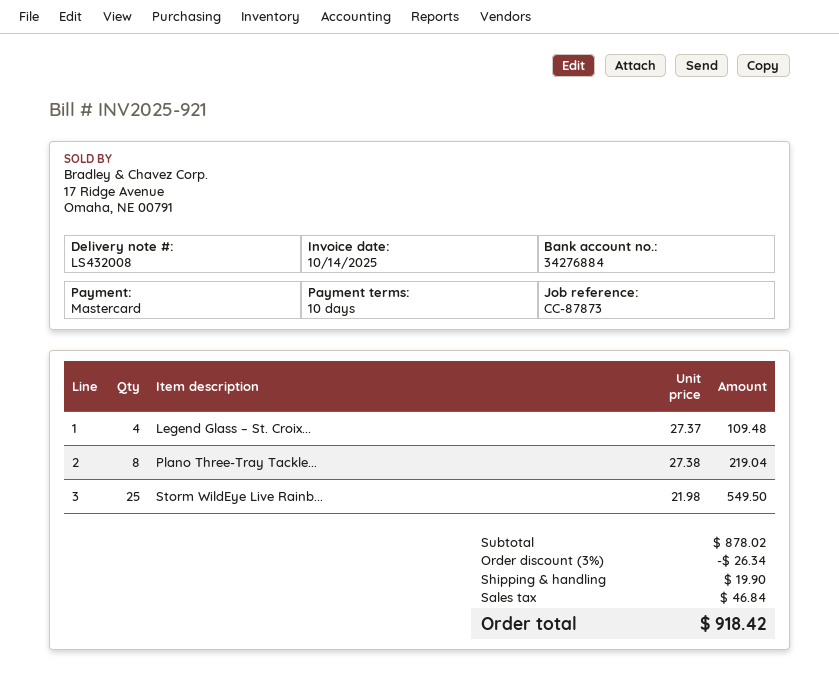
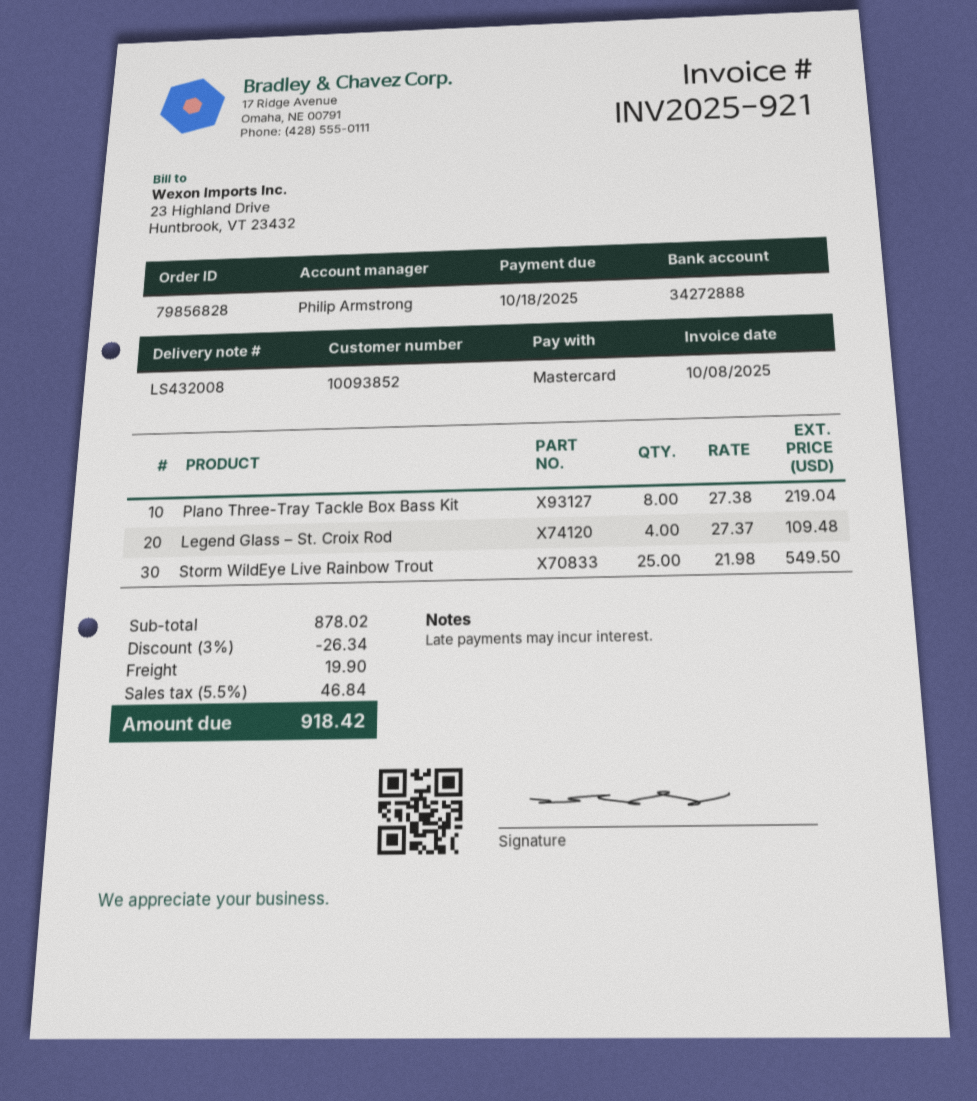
invoice date: 2025-10-14 -> 2025-10-08
bank account: 34276884 -> 34272888

